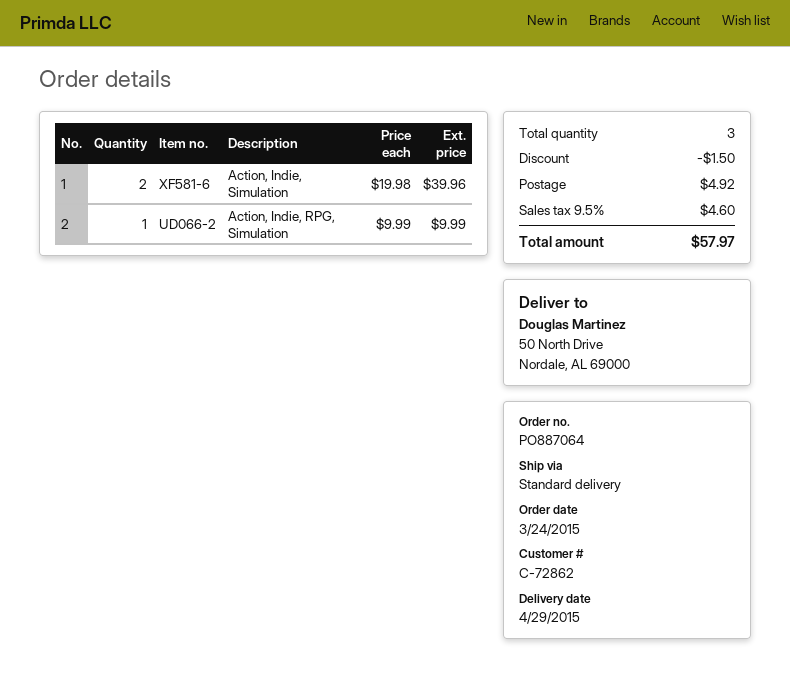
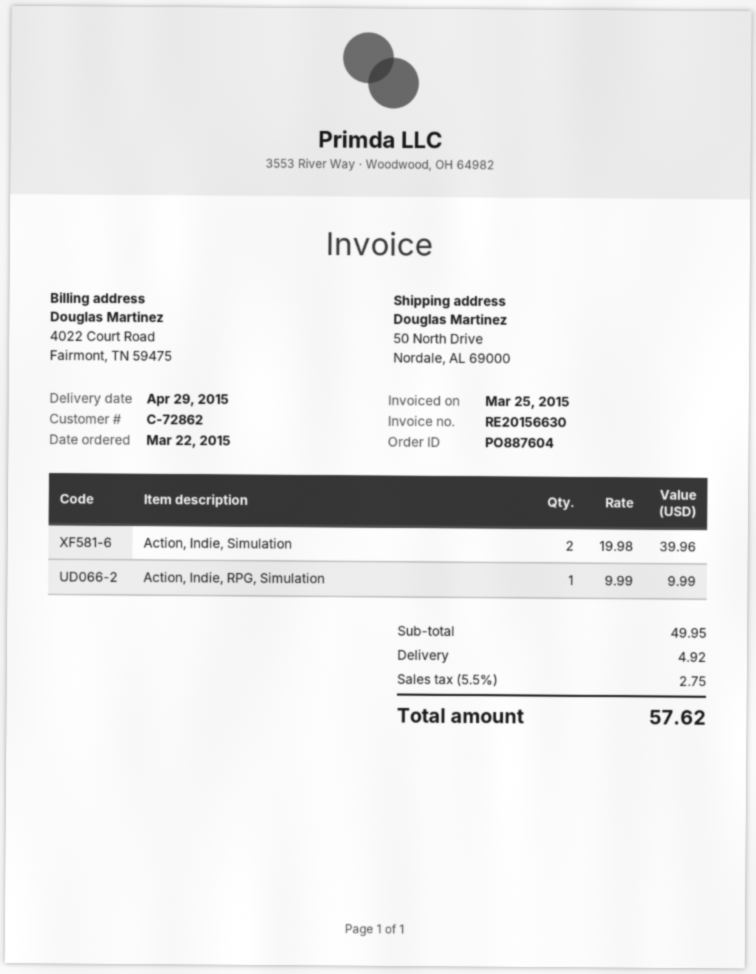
order number: PO887064 -> PO887604
order date: 2015-03-24 -> 2015-03-22
discount: 1.50 -> none
tax: 9.5% = 4.60 -> 5.5% = 2.75
total: 57.97 -> 57.62

